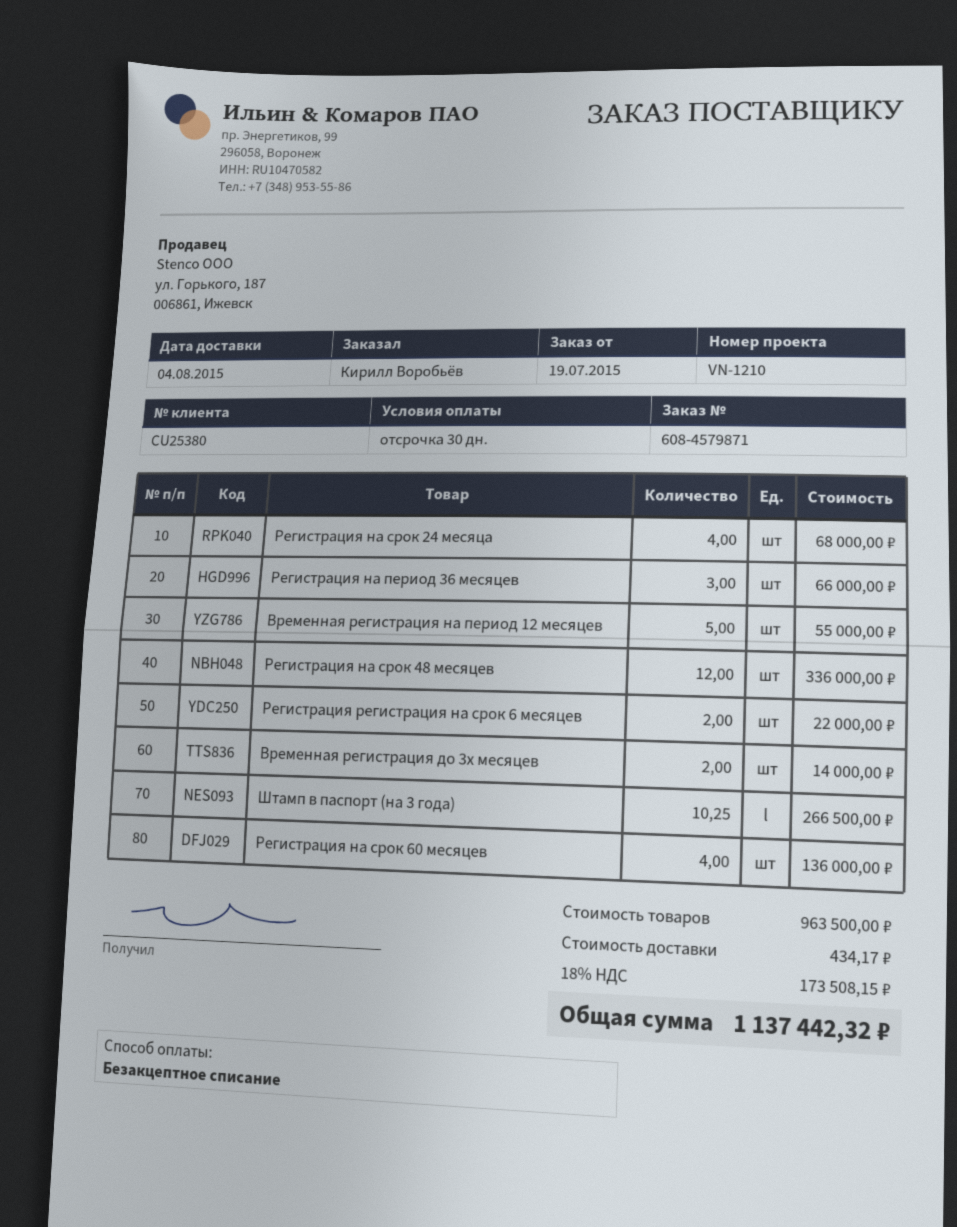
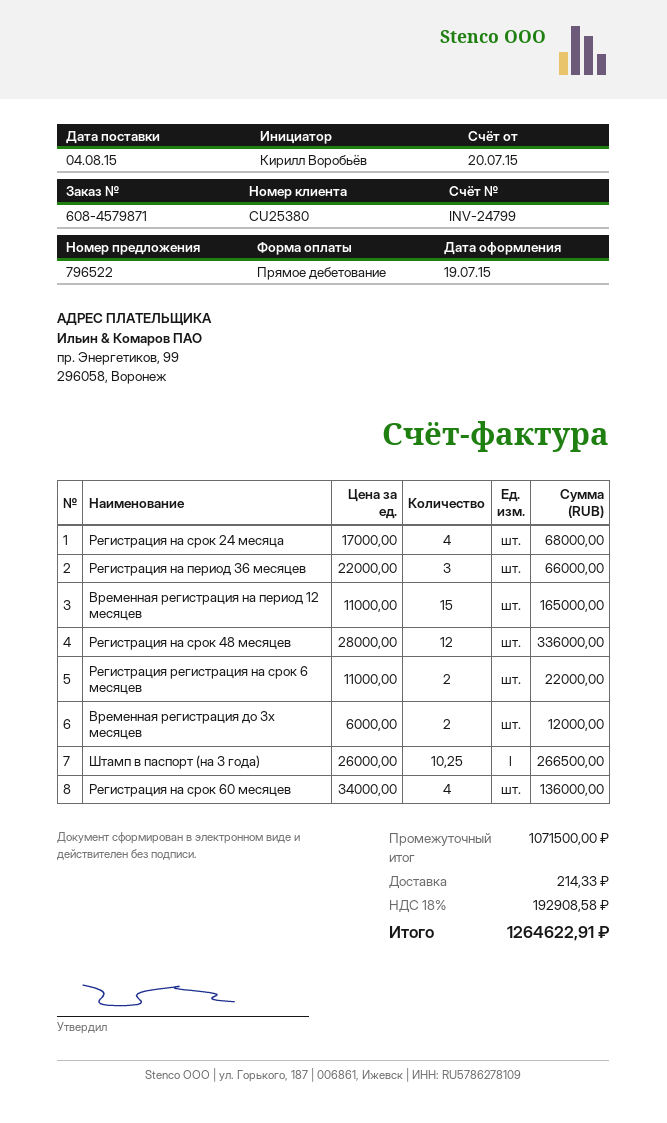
Временная регистрация на период 12 месяцев: 5 for 55000.00 -> 15 for 165000.00
Временная регистрация до 3х месяцев: 2 for 14000.00 -> 2 for 12000.00
subtotal: 963500.00 -> 1071500.00
shipping: 434.17 -> 214.33
tax: 18% = 173508.15 -> 18% = 192908.58
total: 1137442.32 -> 1264622.91

